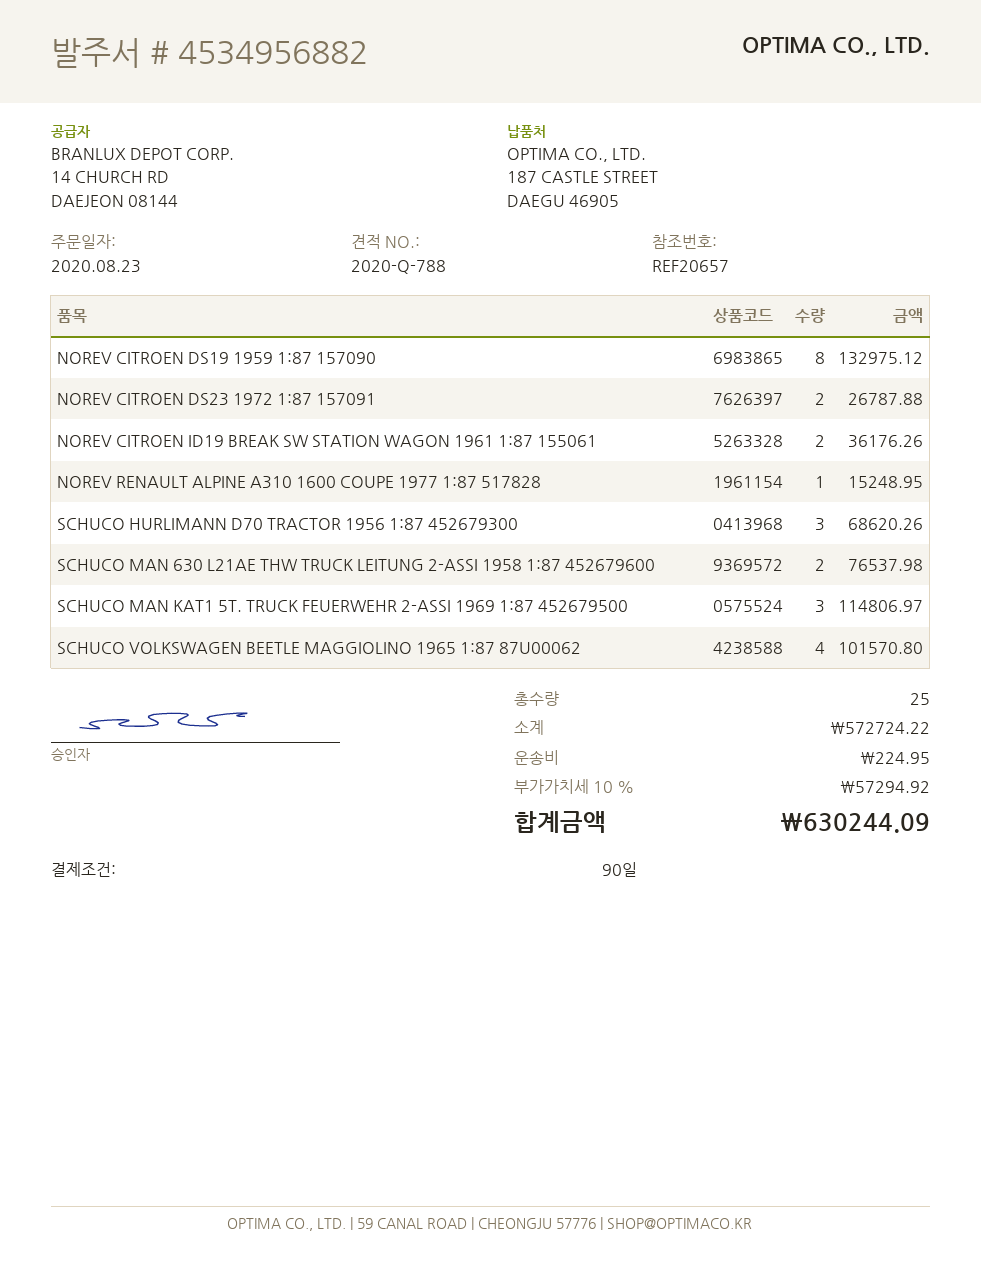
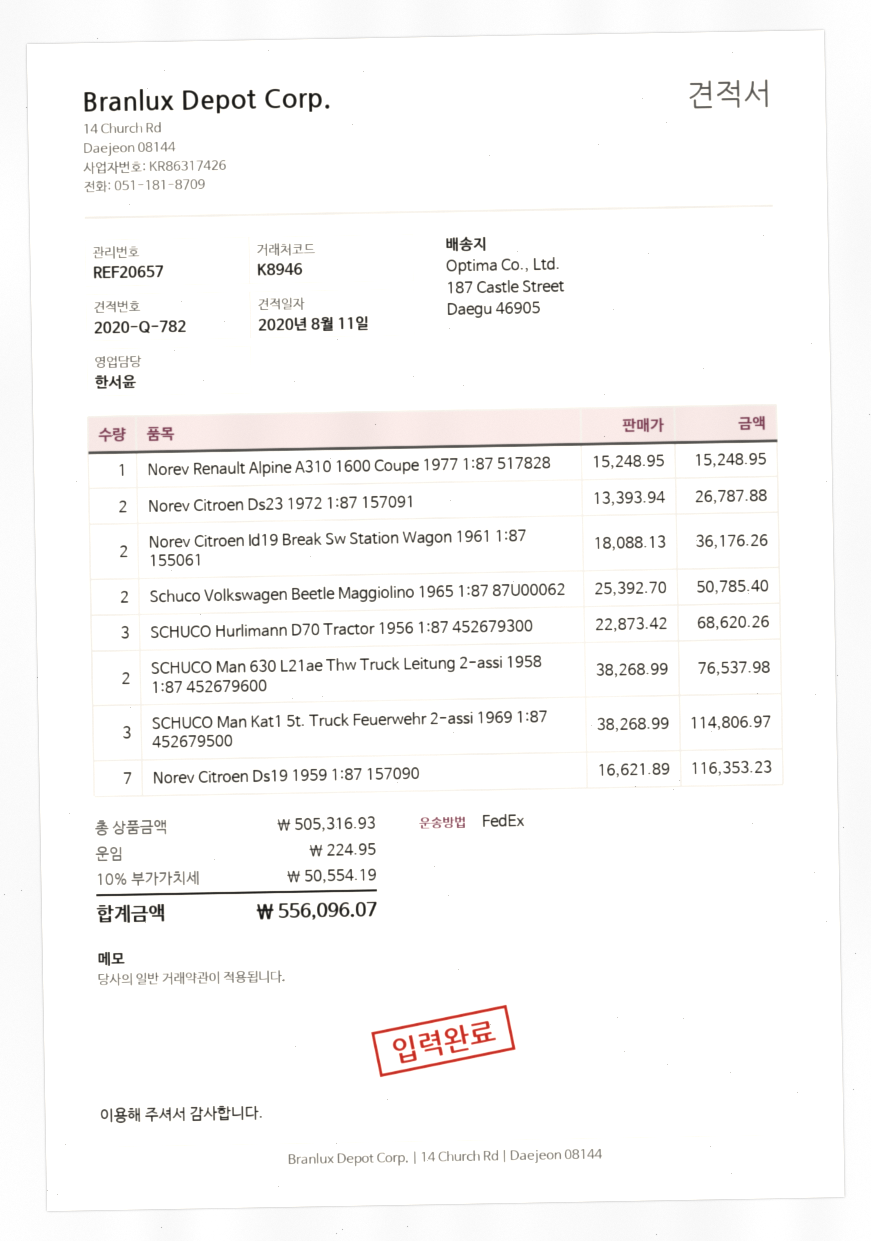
quote number: 2020-Q-788 -> 2020-Q-782
NOREV CITROEN DS19 1959 1:87 157090: 8 for 132975.12 -> 7 for 116353.23
SCHUCO VOLKSWAGEN BEETLE MAGGIOLINO 1965 1:87 87U00062: 4 for 101570.80 -> 2 for 50785.40
subtotal: 572724.22 -> 505316.93
tax: 10% = 57294.92 -> 10% = 50554.19
total: 630244.09 -> 556096.07

